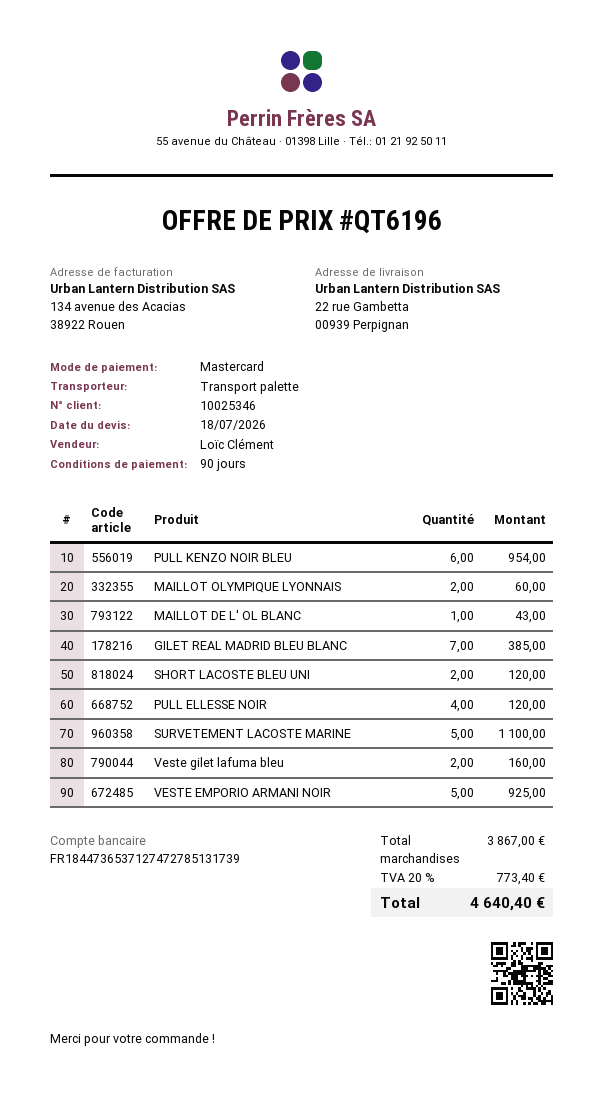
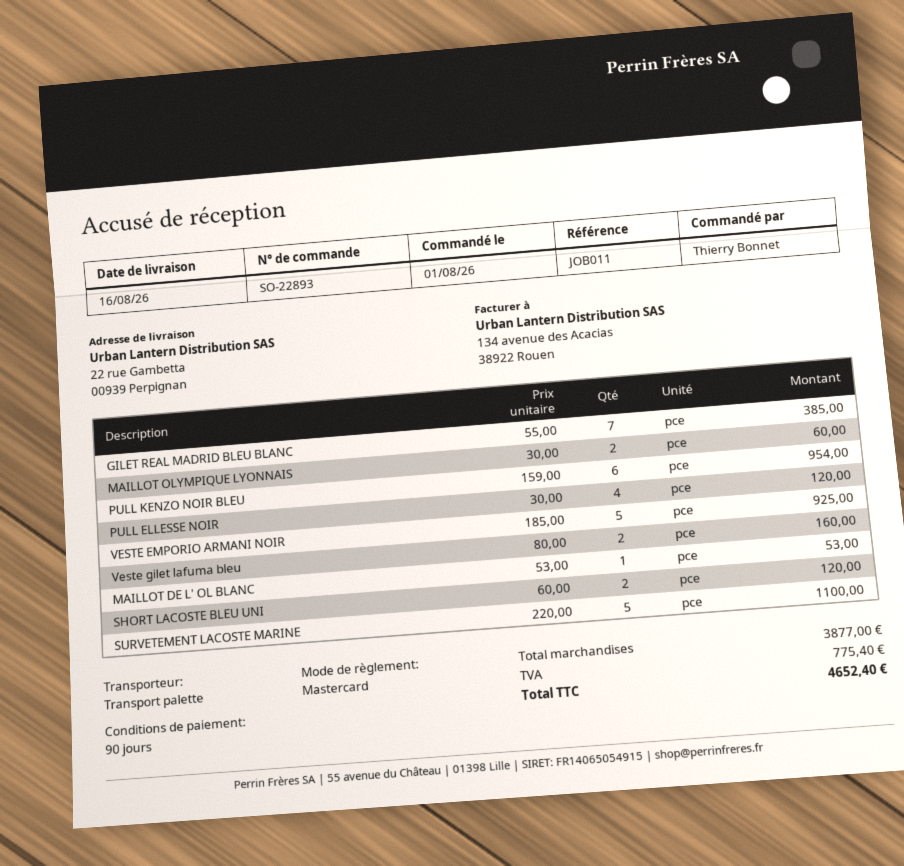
MAILLOT DE L' OL BLANC: 1 for 43.00 -> 1 for 53.00
subtotal: 3867.00 -> 3877.00
tax: 773.40 -> 775.40
total: 4640.40 -> 4652.40

